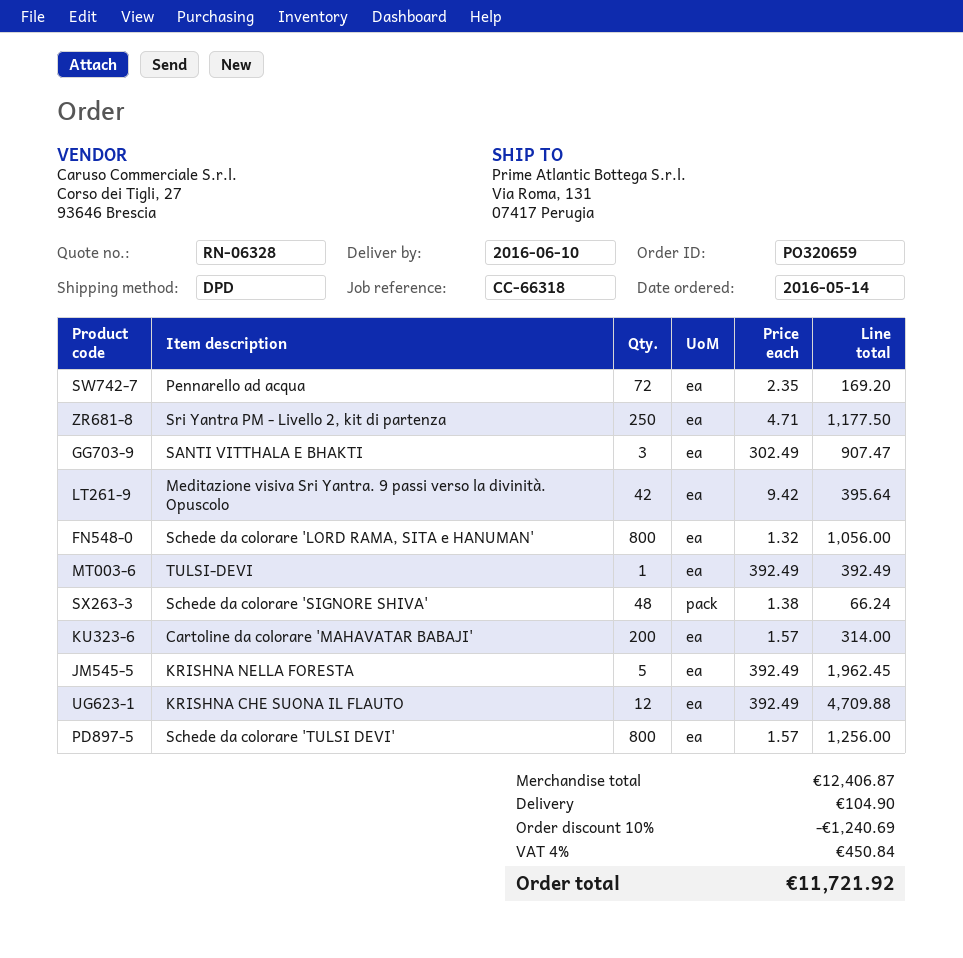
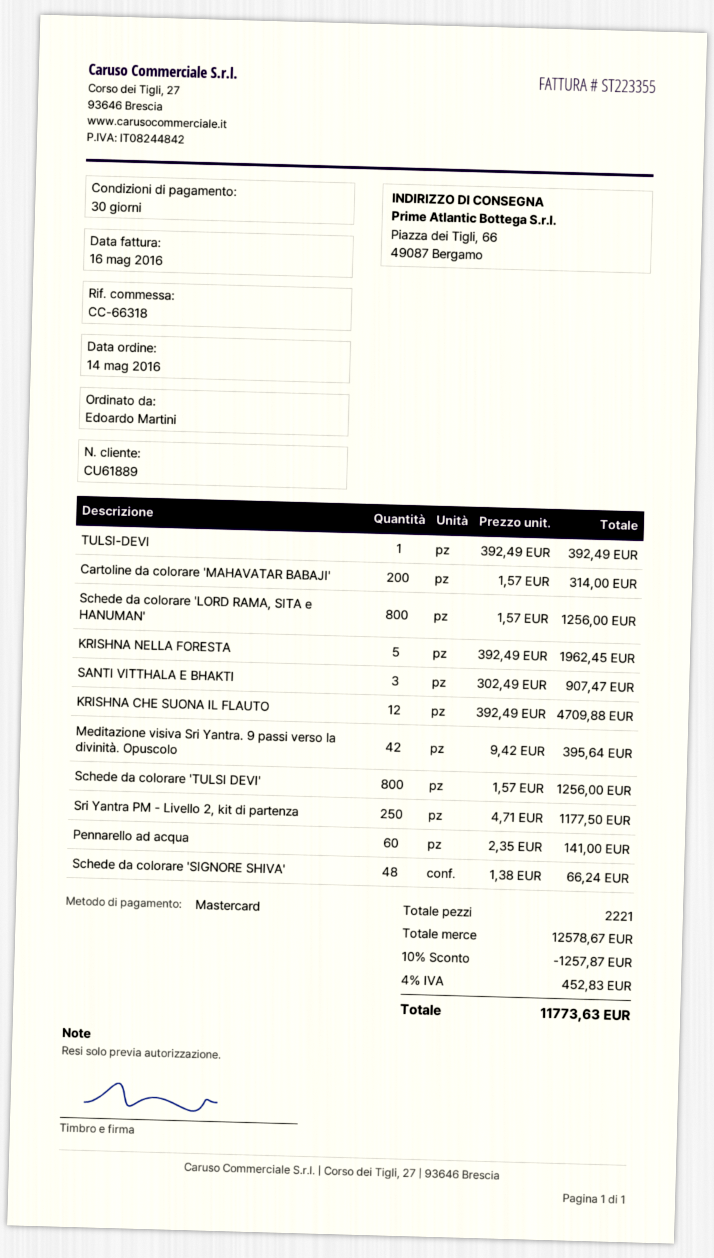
ship to: Via Roma, 131, 07417 Perugia -> Piazza dei Tigli, 66, 49087 Bergamo
Pennarello ad acqua: 72 x 2.35 = 169.20 -> 60 x 2.35 = 141.00
Schede da colorare 'LORD RAMA, SITA e HANUMAN': 800 x 1.32 = 1056.00 -> 800 x 1.57 = 1256.00
subtotal: 12406.87 -> 12578.67
discount: 10% = 1240.69 -> 10% = 1257.87
shipping: 104.90 -> none
tax: 4% = 450.84 -> 4% = 452.83
total: 11721.92 -> 11773.63

